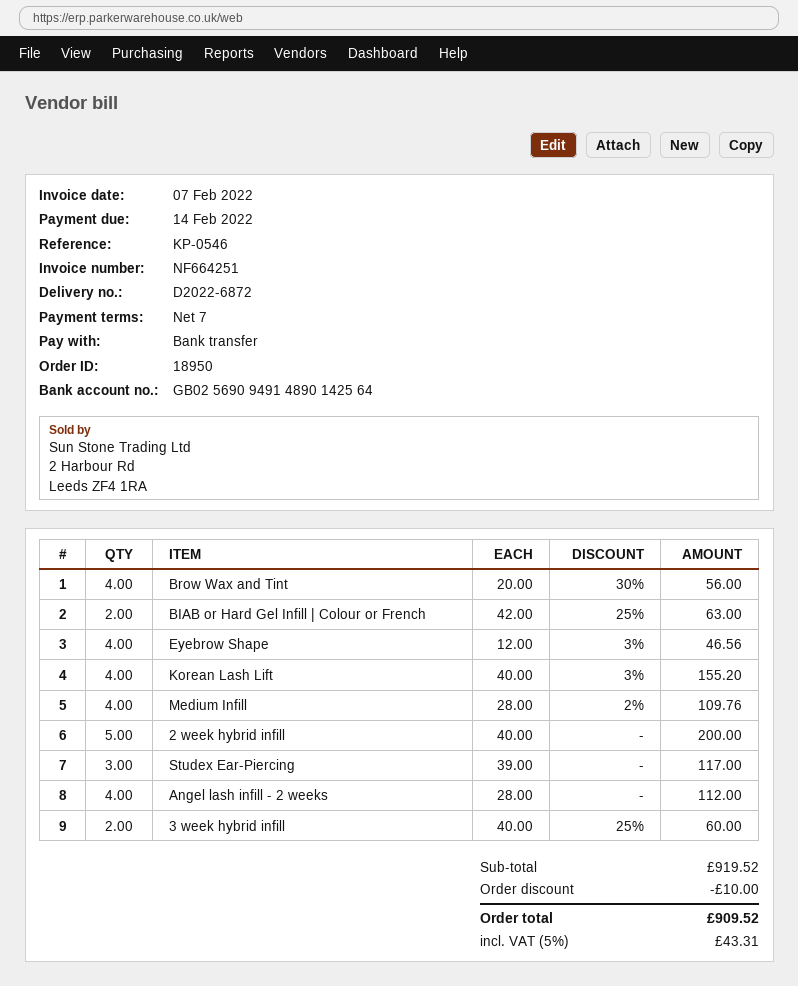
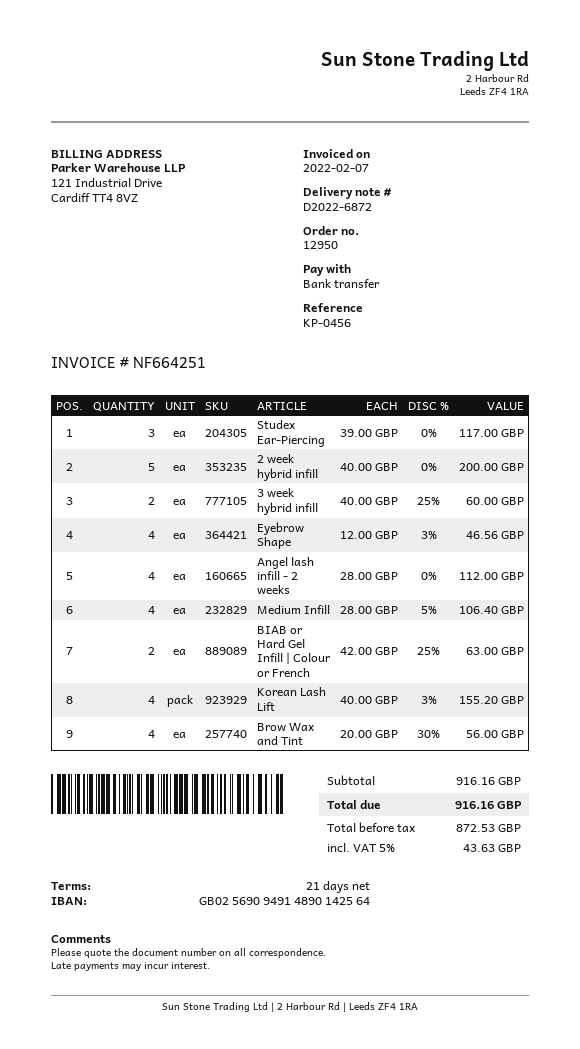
order number: 18950 -> 12950
payment terms: 7 days -> 21 days
reference: KP-0546 -> KP-0456
Medium Infill: 4 x 28.00 - 2% = 109.76 -> 4 x 28.00 - 5% = 106.40
subtotal: 919.52 -> 916.16
discount: 10.00 -> none
tax: 5% = 43.31 -> 5% = 43.63
total: 909.52 -> 916.16

